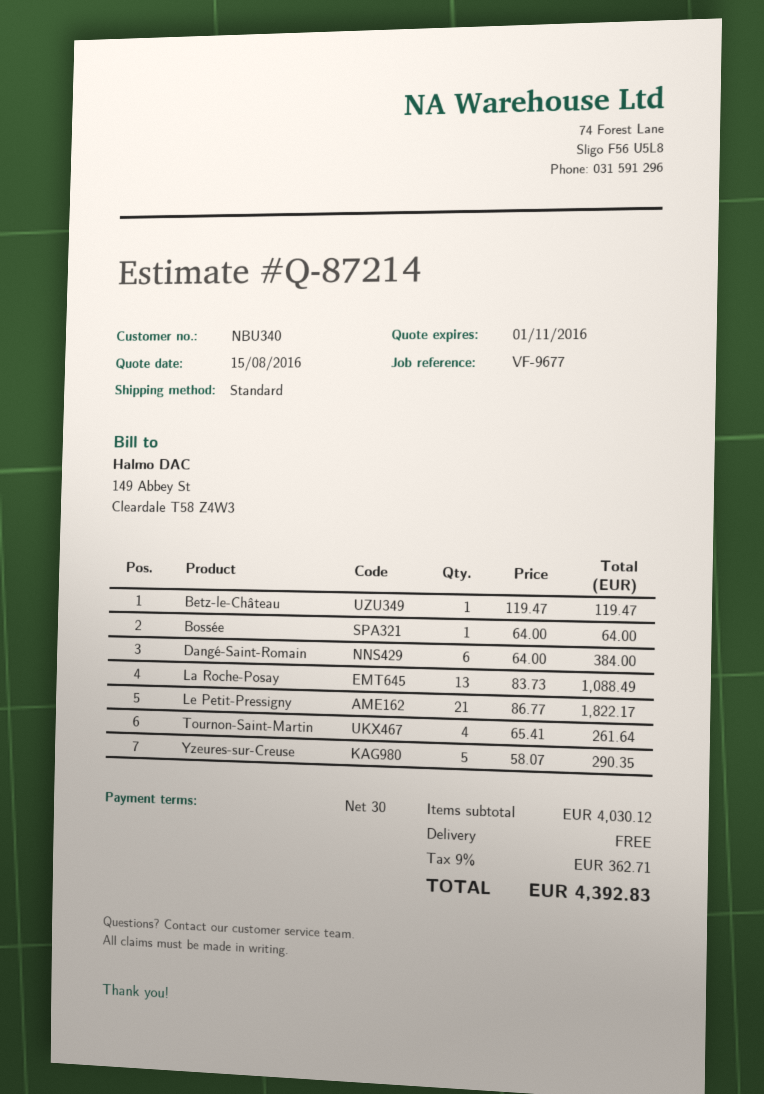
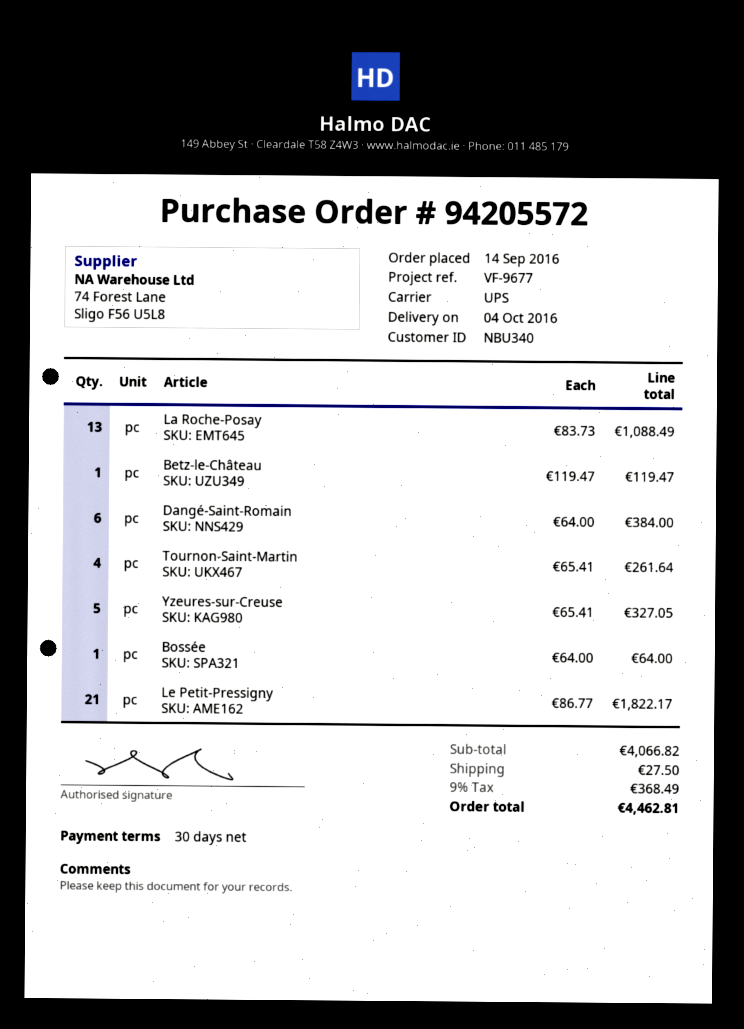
shipping method: standard -> UPS
Yzeures-sur-Creuse: 5 x 58.07 = 290.35 -> 5 x 65.41 = 327.05
subtotal: 4030.12 -> 4066.82
shipping: 0.00 -> 27.50
tax: 9% = 362.71 -> 9% = 368.49
total: 4392.83 -> 4462.81

